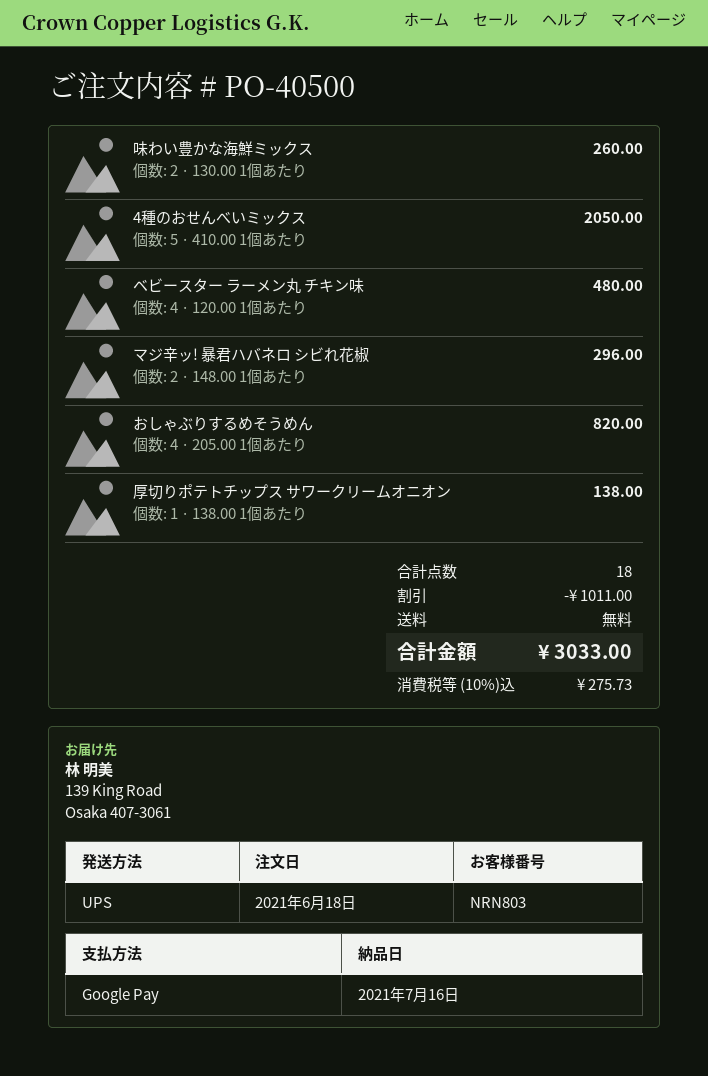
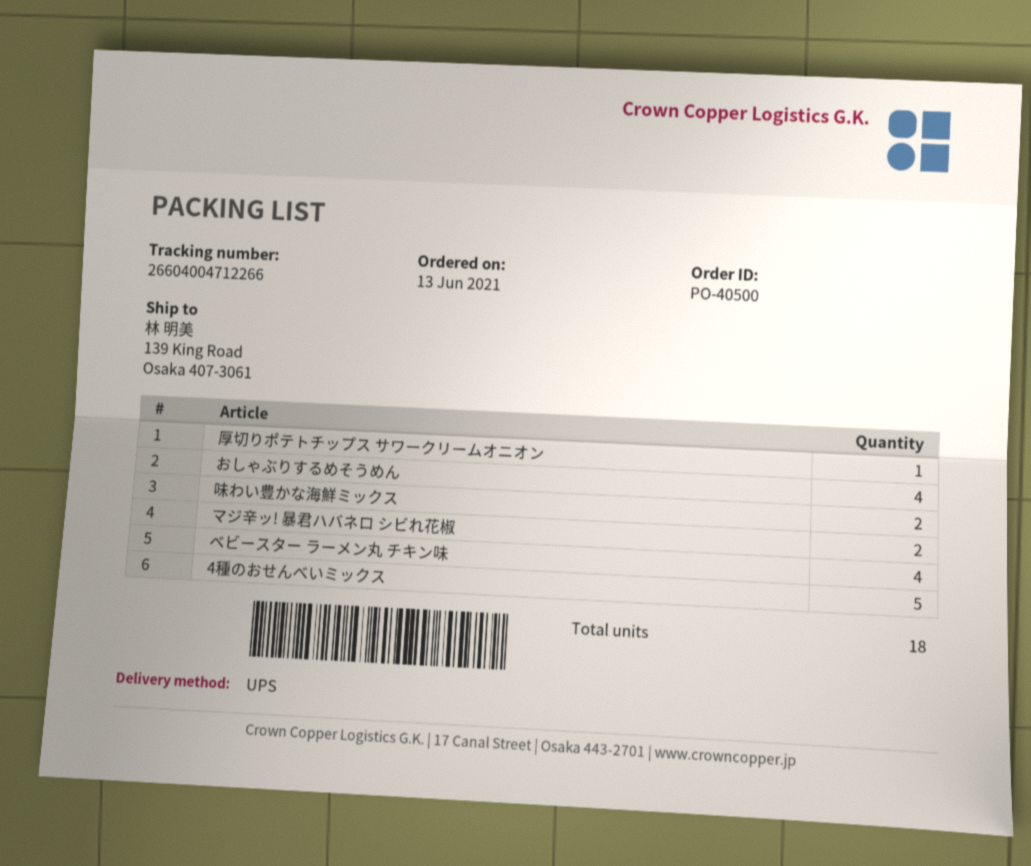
order date: 2021-06-18 -> 2021-06-13

